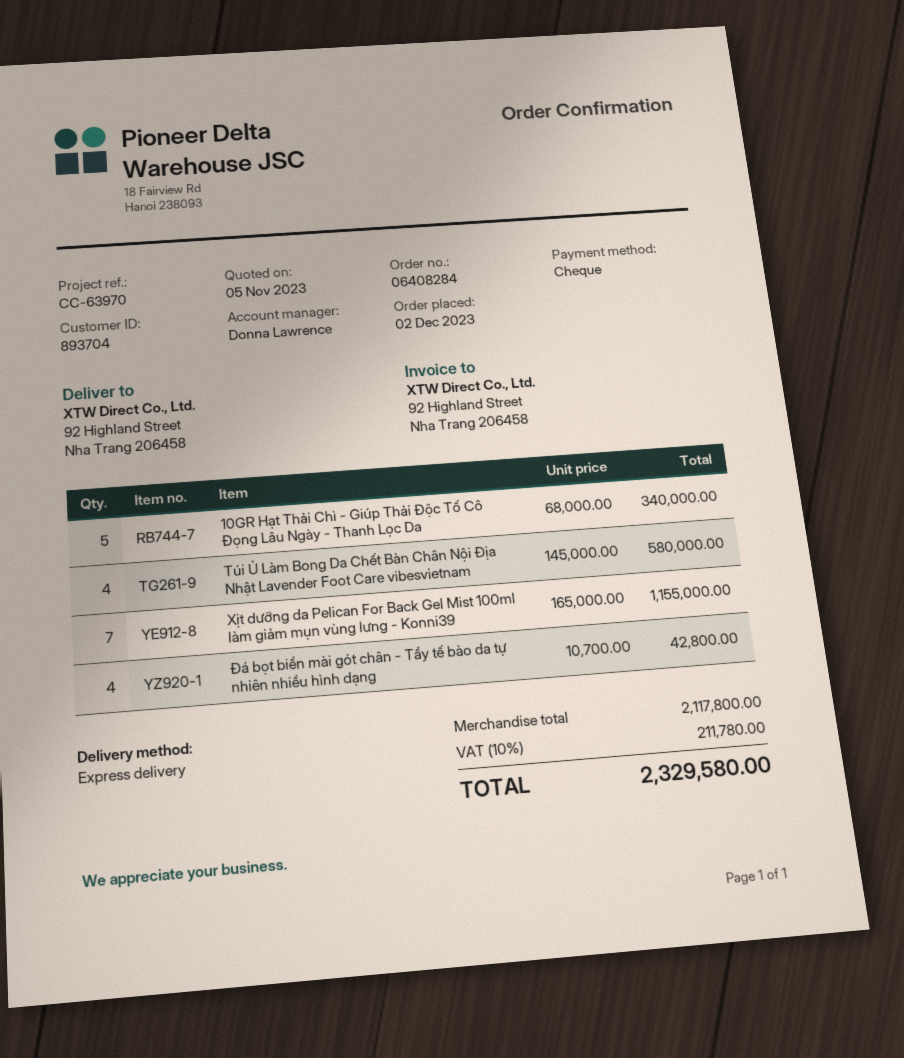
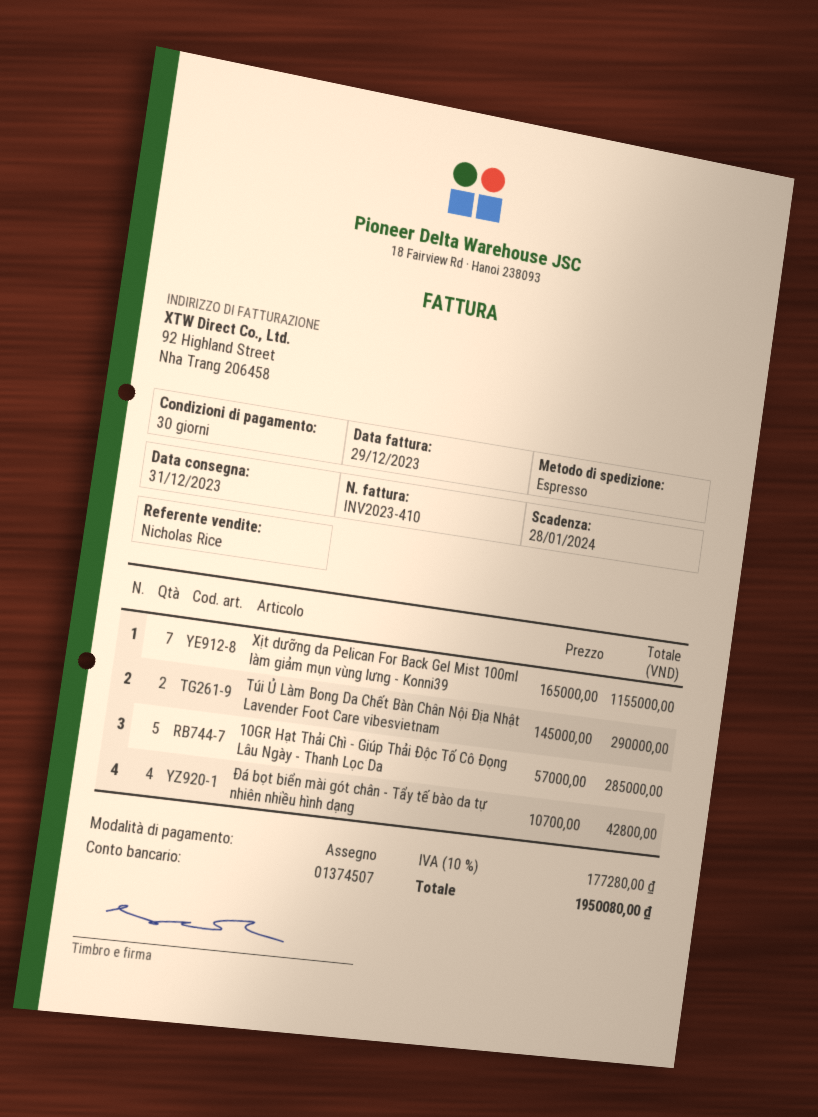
sales rep: Donna Lawrence -> Nicholas Rice
10GR Hạt Thải Chì - Giúp Thải Độc Tố Cô Đọng Lâu Ngày - Thanh Lọc Da: 5 x 68000.00 = 340000.00 -> 5 x 57000.00 = 285000.00
Túi Ủ Làm Bong Da Chết Bàn Chân Nội Địa Nhật Lavender Foot Care vibesvietnam: 4 x 145000.00 = 580000.00 -> 2 x 145000.00 = 290000.00
tax: 10% = 211780.00 -> 10% = 177280.00
total: 2329580.00 -> 1950080.00

